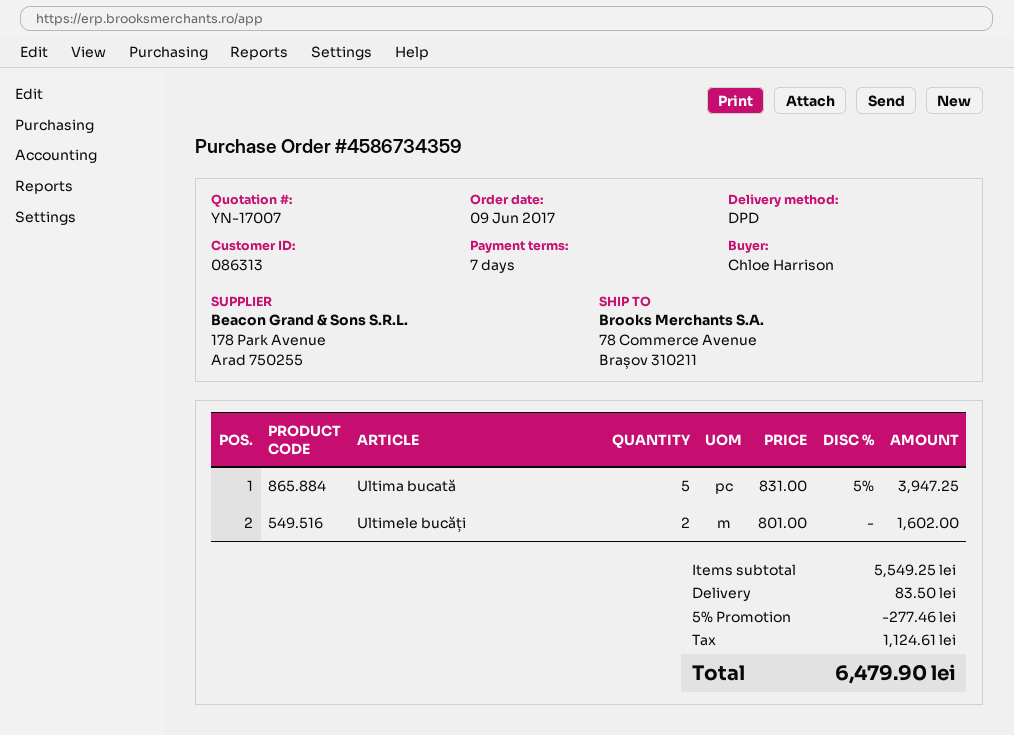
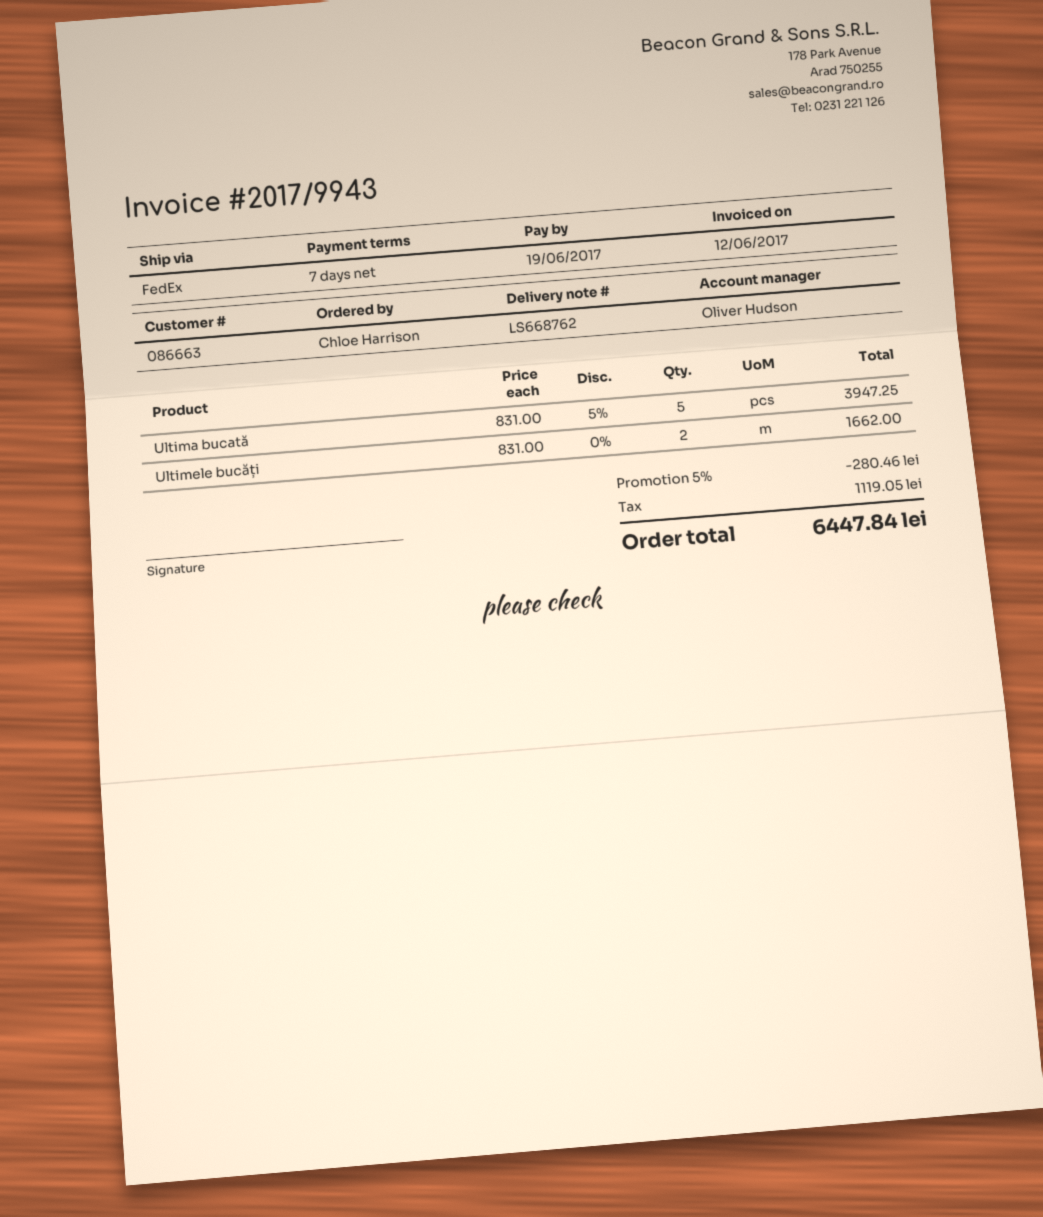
customer number: 086313 -> 086663
shipping method: DPD -> FedEx
Ultimele bucăți: 2 x 801.00 = 1602.00 -> 2 x 831.00 = 1662.00
discount: 5% = 277.46 -> 5% = 280.46
shipping: 83.50 -> none
tax: 1124.61 -> 1119.05
total: 6479.90 -> 6447.84

